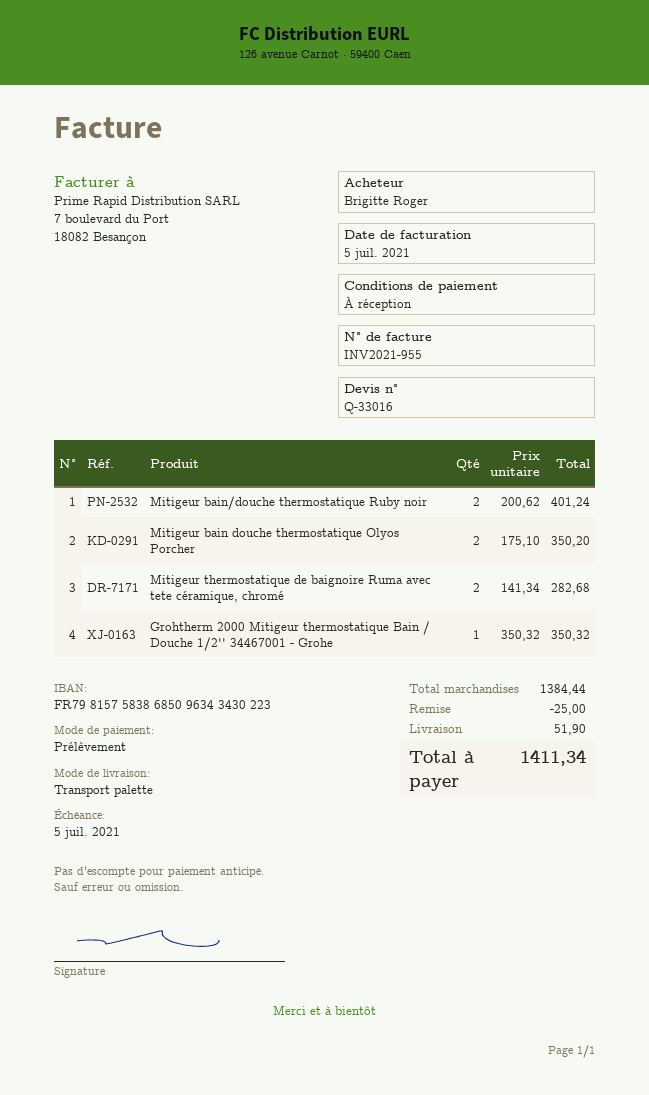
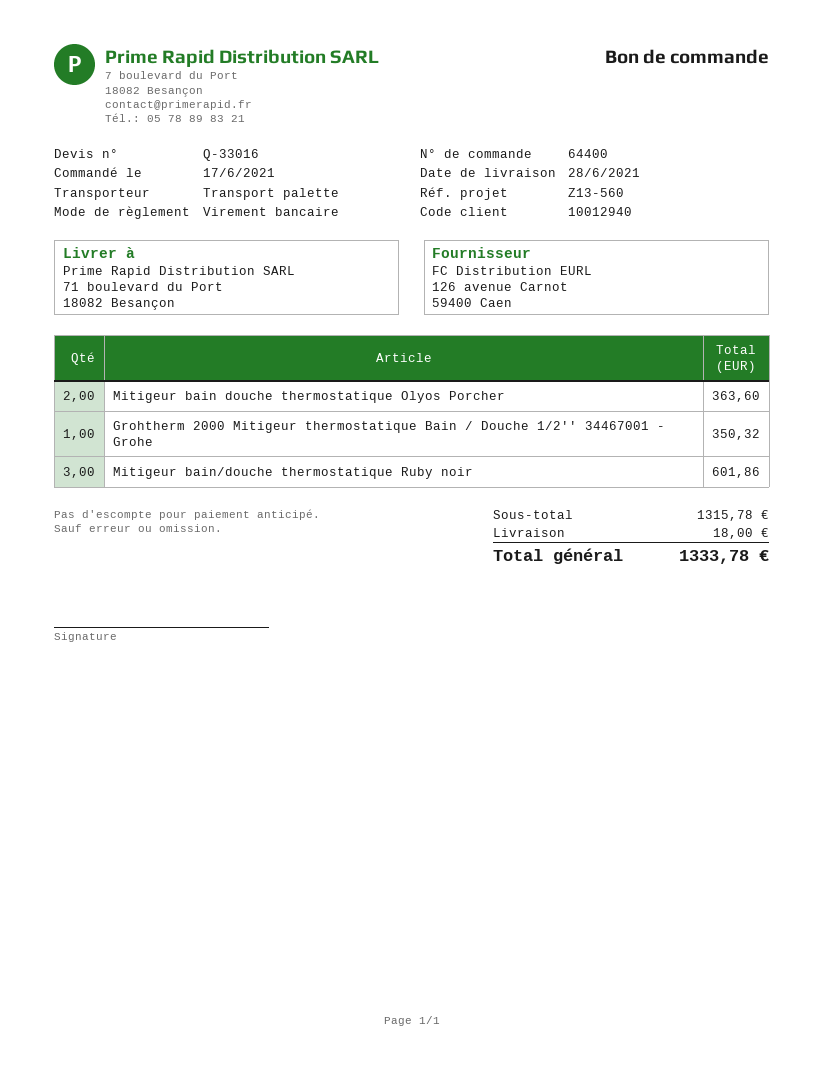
payment method: direct debit -> bank transfer
Mitigeur bain/douche thermostatique Ruby noir: 2 for 401.24 -> 3 for 601.86
Mitigeur bain douche thermostatique Olyos Porcher: 2 for 350.20 -> 2 for 363.60
Mitigeur thermostatique de baignoire Ruma avec tete céramique, chromé: 2 for 282.68 -> none
subtotal: 1384.44 -> 1315.78
discount: 25.00 -> none
shipping: 51.90 -> 18.00
total: 1411.34 -> 1333.78

